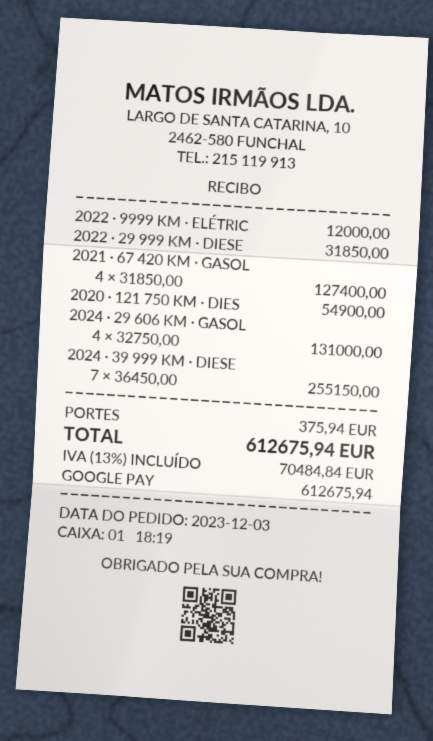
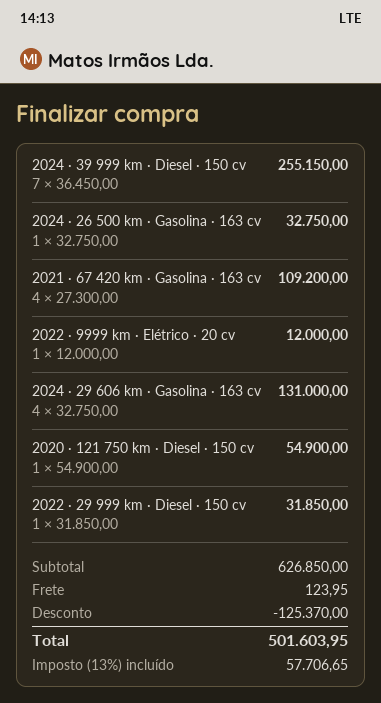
2021 · 67 420 KM · GASOL: 4 x 31850.00 = 127400.00 -> 4 x 27300.00 = 109200.00
2024 · 26 500 km · Gasolina · 163 cv: none -> 1 x 32750.00 = 32750.00
discount: none -> 125370.00
shipping: 375.94 -> 123.95
tax: 13% = 70484.84 -> 13% = 57706.65
total: 612675.94 -> 501603.95

